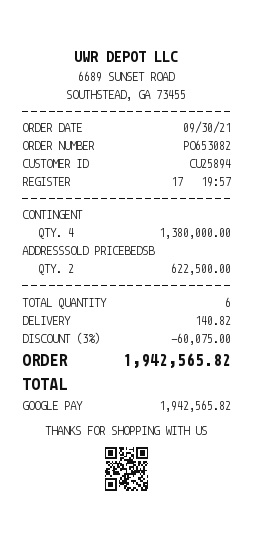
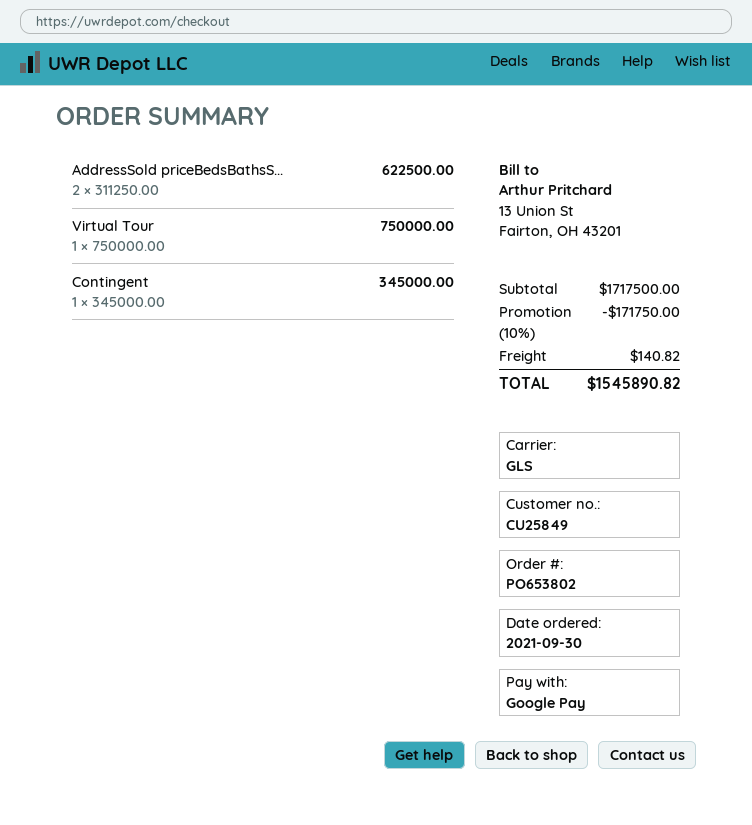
order number: PO653082 -> PO653802
customer number: CU25894 -> CU25849
CONTINGENT: 4 for 1380000.00 -> 1 for 345000.00
Virtual Tour: none -> 1 for 750000.00
discount: 3% = 60075.00 -> 10% = 171750.00
total: 1942565.82 -> 1545890.82

